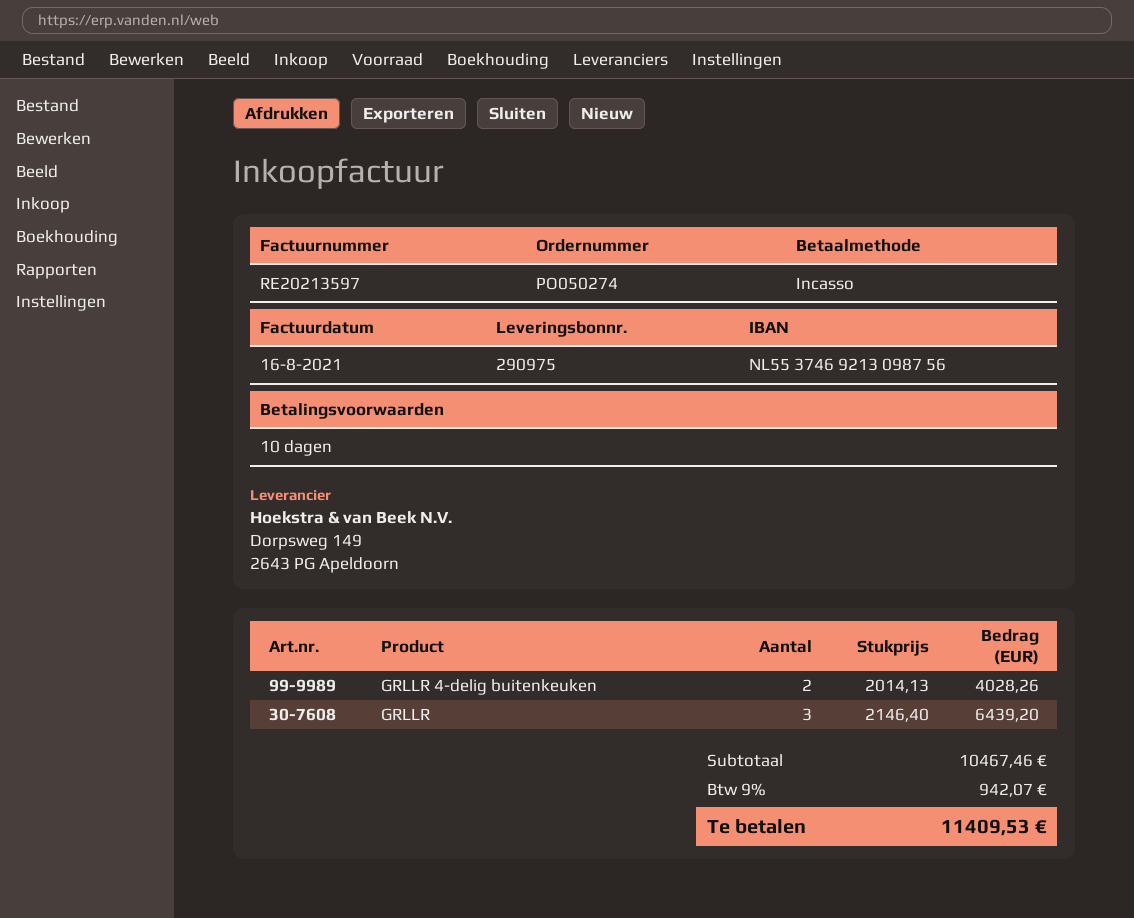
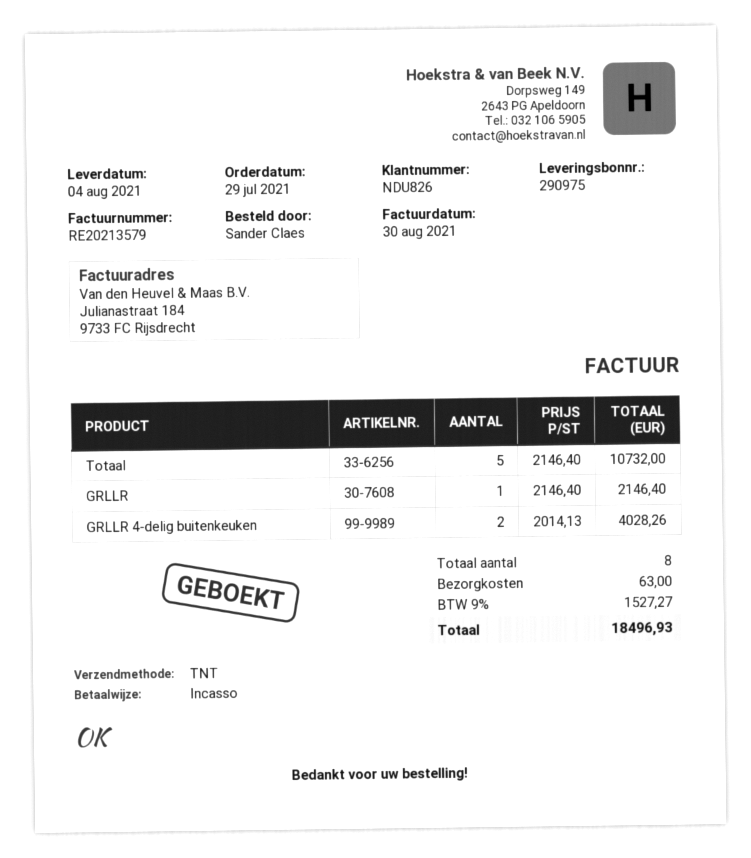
invoice number: RE20213597 -> RE20213579
invoice date: 2021-08-16 -> 2021-08-30
GRLLR: 3 x 2146.40 = 6439.20 -> 1 x 2146.40 = 2146.40
Totaal: none -> 5 x 2146.40 = 10732.00
shipping: none -> 63.00
tax: 9% = 942.07 -> 9% = 1527.27
total: 11409.53 -> 18496.93

